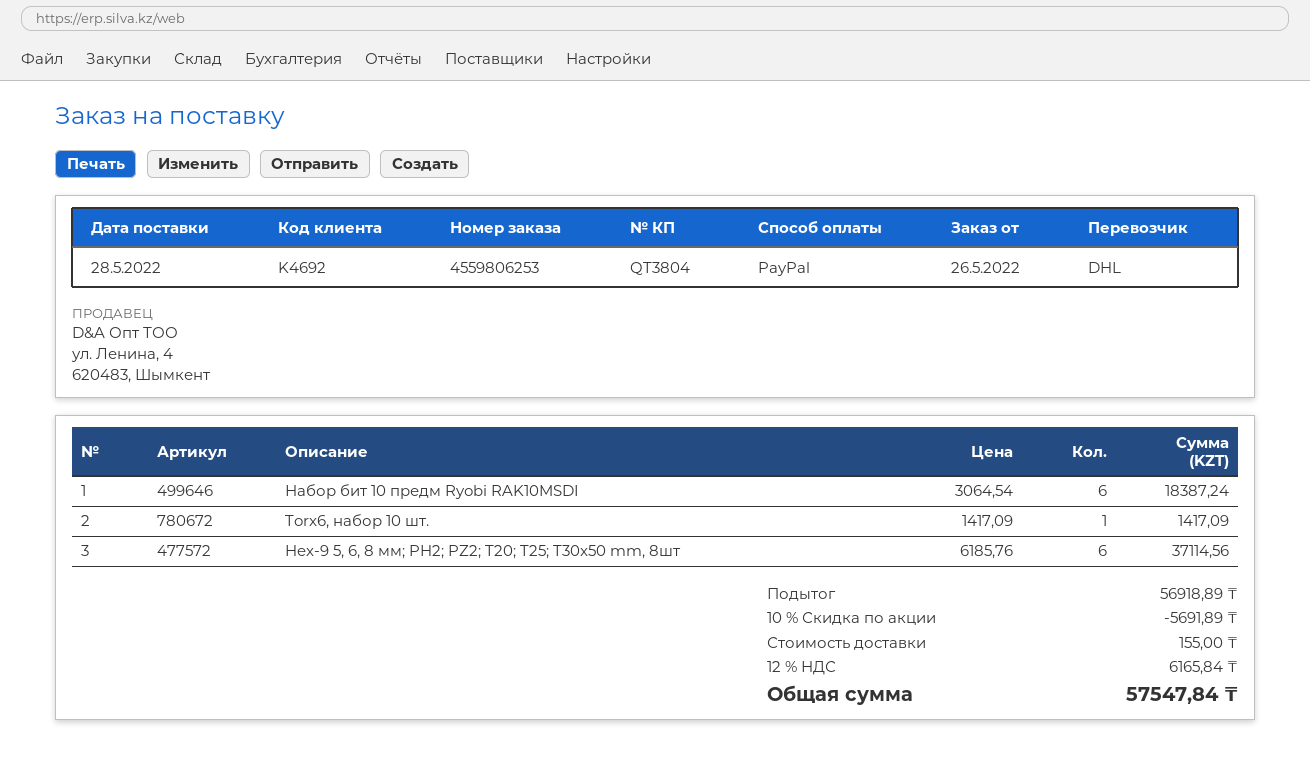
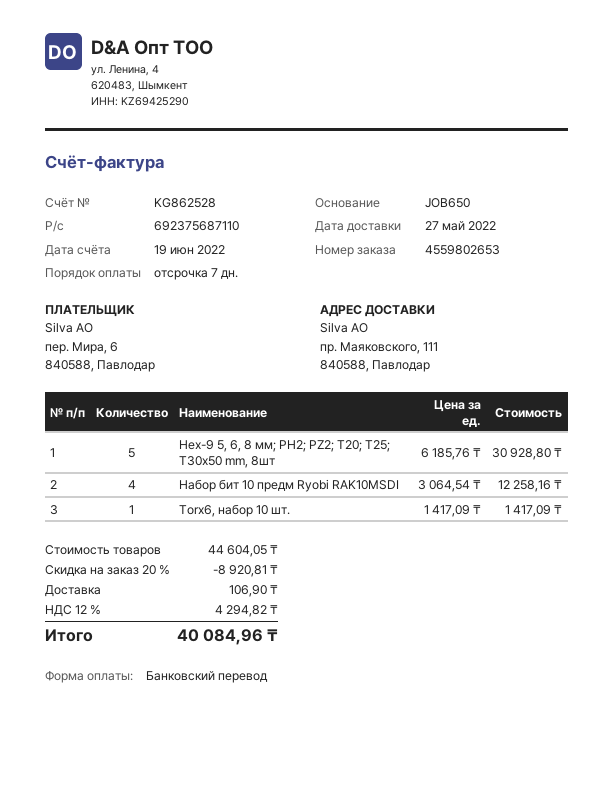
order number: 4559806253 -> 4559802653
delivery date: 2022-05-28 -> 2022-05-27
payment method: PayPal -> bank transfer
Набор бит 10 предм Ryobi RAK10MSDI: 6 x 3064.54 = 18387.24 -> 4 x 3064.54 = 12258.16
Hex-9 5, 6, 8 мм; PH2; PZ2; T20; T25; T30x50 mm, 8шт: 6 x 6185.76 = 37114.56 -> 5 x 6185.76 = 30928.80
subtotal: 56918.89 -> 44604.05
discount: 10% = 5691.89 -> 20% = 8920.81
shipping: 155.00 -> 106.90
tax: 12% = 6165.84 -> 12% = 4294.82
total: 57547.84 -> 40084.96

